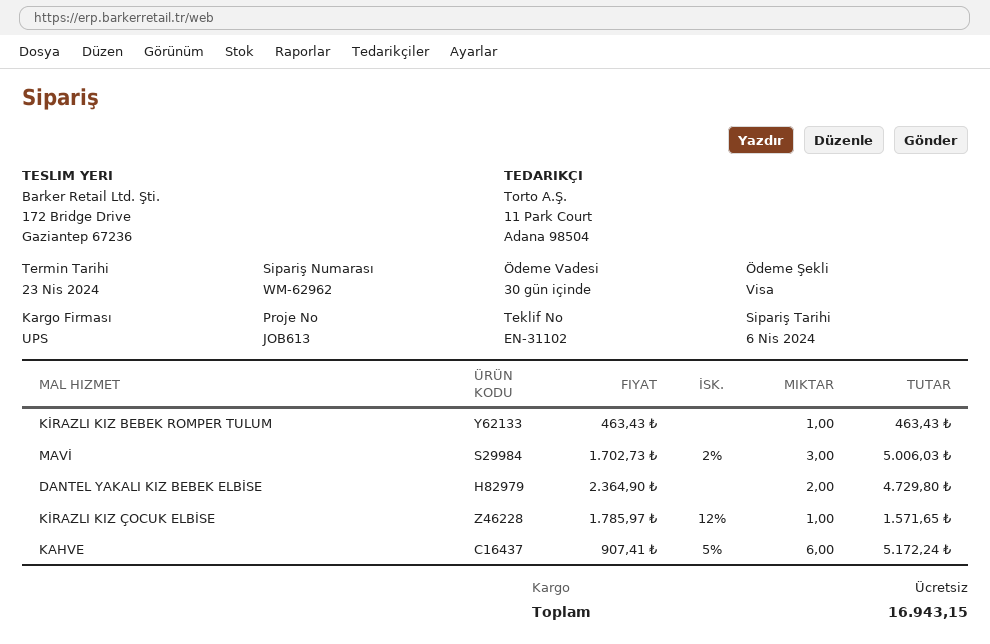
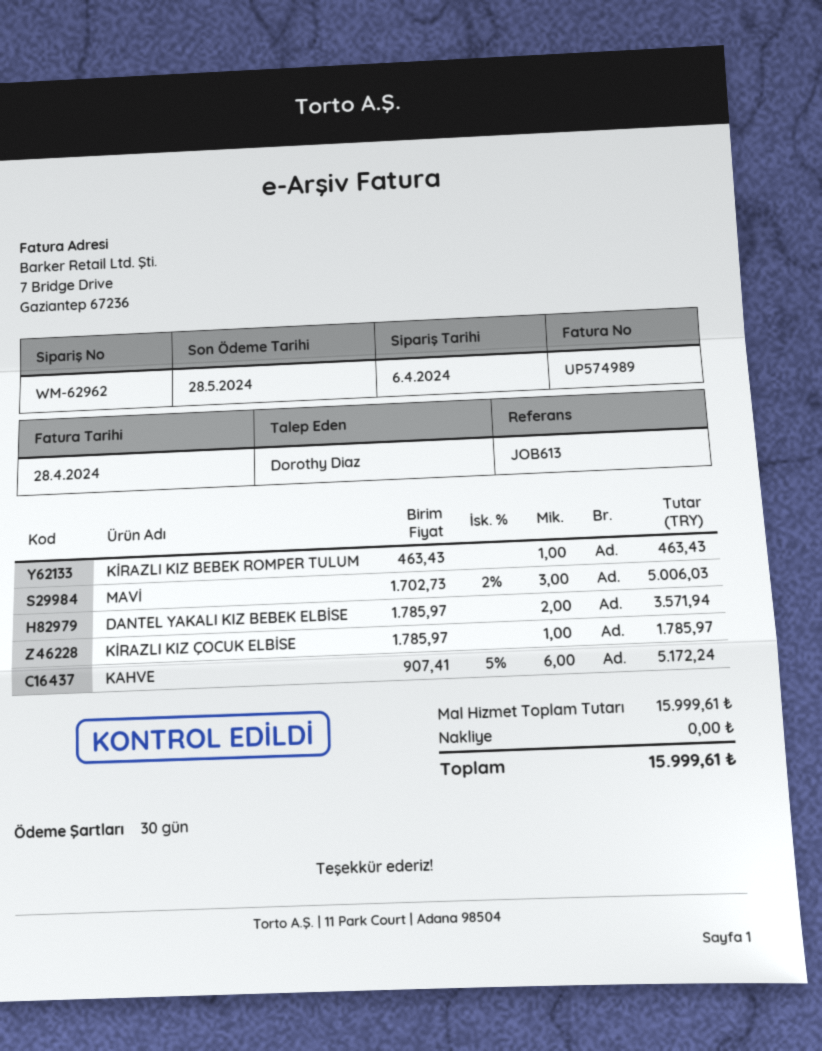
DANTEL YAKALI KIZ BEBEK ELBİSE: 2 x 2364.90 = 4729.80 -> 2 x 1785.97 = 3571.94
KİRAZLI KIZ ÇOCUK ELBİSE: 1 x 1785.97 - 12% = 1571.65 -> 1 x 1785.97 = 1785.97
total: 16943.15 -> 15999.61

